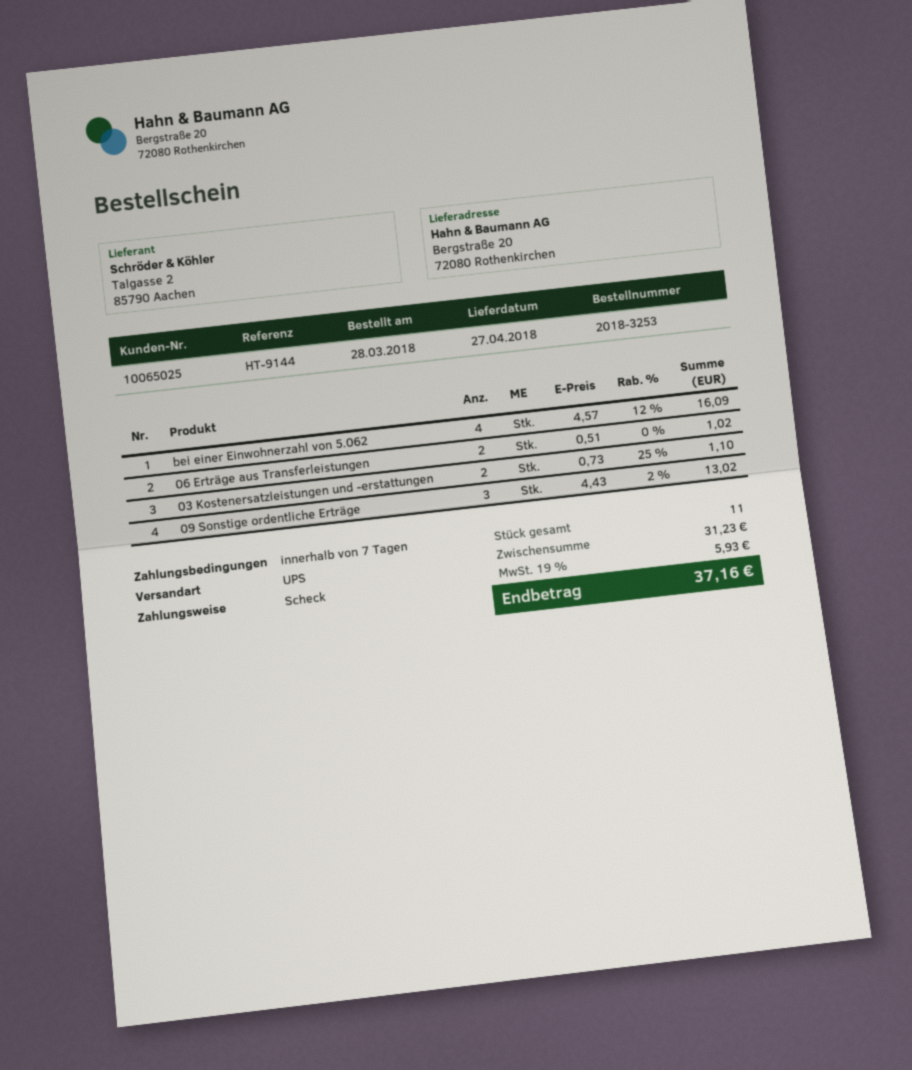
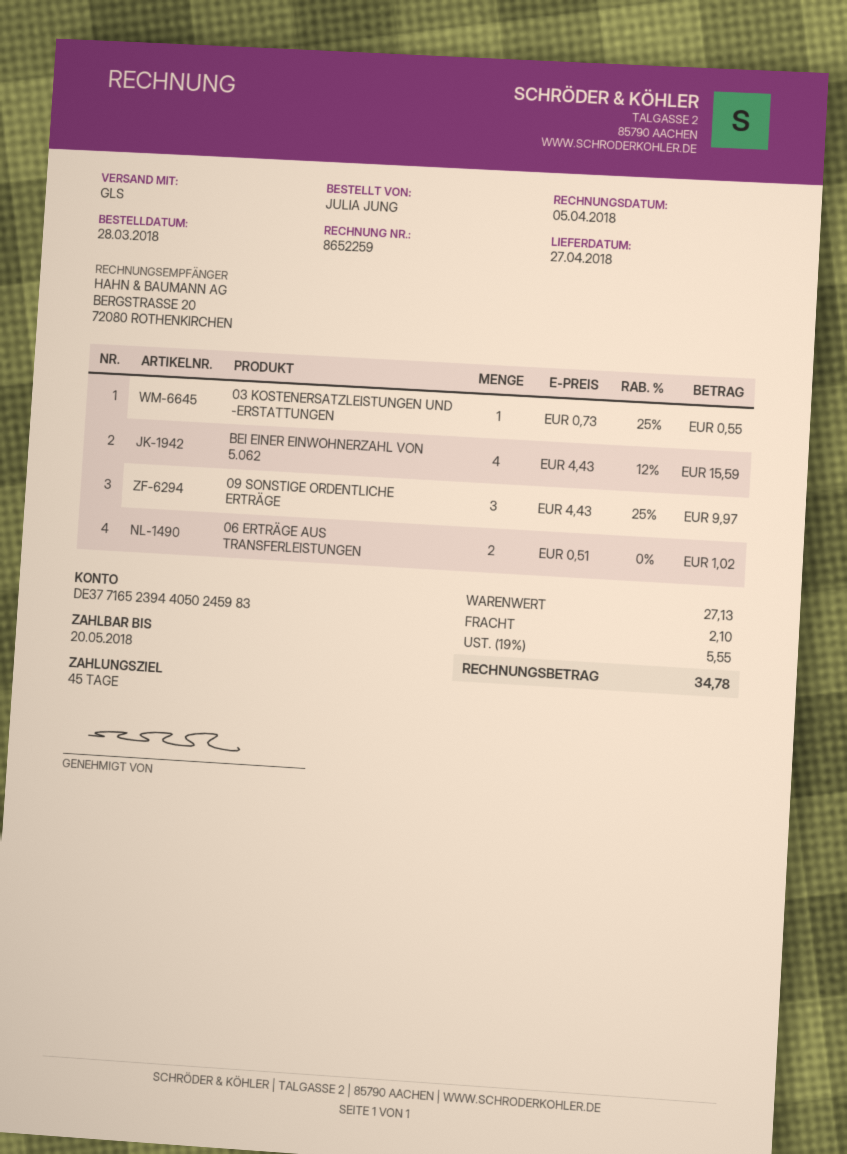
payment terms: 7 days -> 45 days
shipping method: UPS -> GLS
bei einer Einwohnerzahl von 5.062: 4 x 4.57 - 12% = 16.09 -> 4 x 4.43 - 12% = 15.59
03 Kostenersatzleistungen und -erstattungen: 2 x 0.73 - 25% = 1.10 -> 1 x 0.73 - 25% = 0.55
09 Sonstige ordentliche Erträge: 3 x 4.43 - 2% = 13.02 -> 3 x 4.43 - 25% = 9.97
subtotal: 31.23 -> 27.13
shipping: none -> 2.10
tax: 19% = 5.93 -> 19% = 5.55
total: 37.16 -> 34.78

